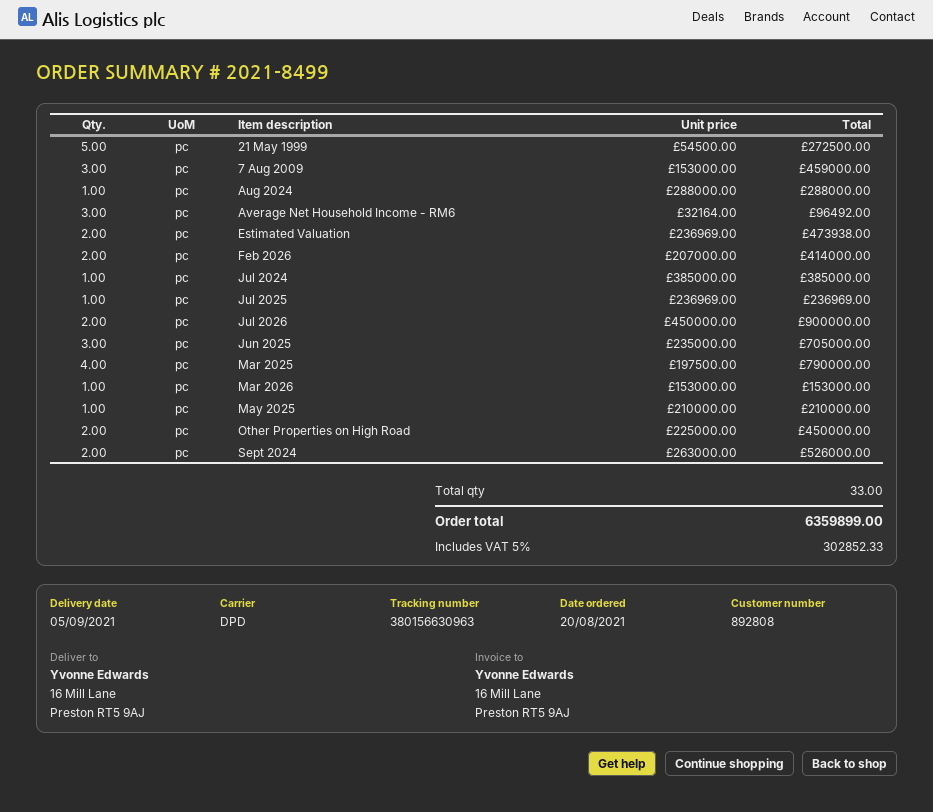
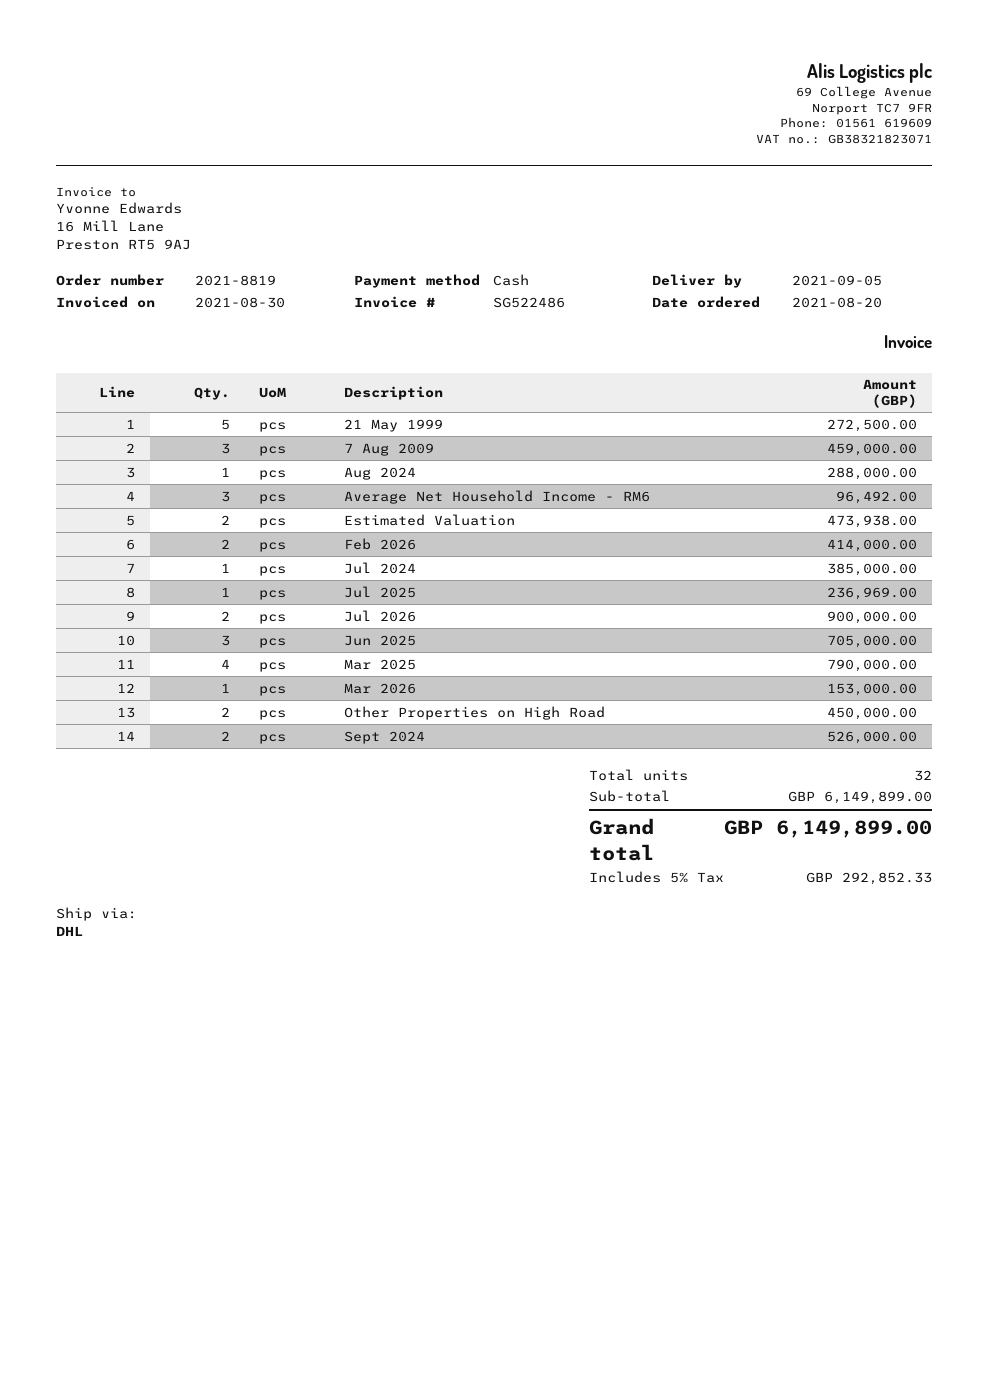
order number: 2021-8499 -> 2021-8819
shipping method: DPD -> DHL
May 2025: 1 for 210000.00 -> none
total quantity: 33 -> 32
tax: 5% = 302852.33 -> 5% = 292852.33
total: 6359899.00 -> 6149899.00

